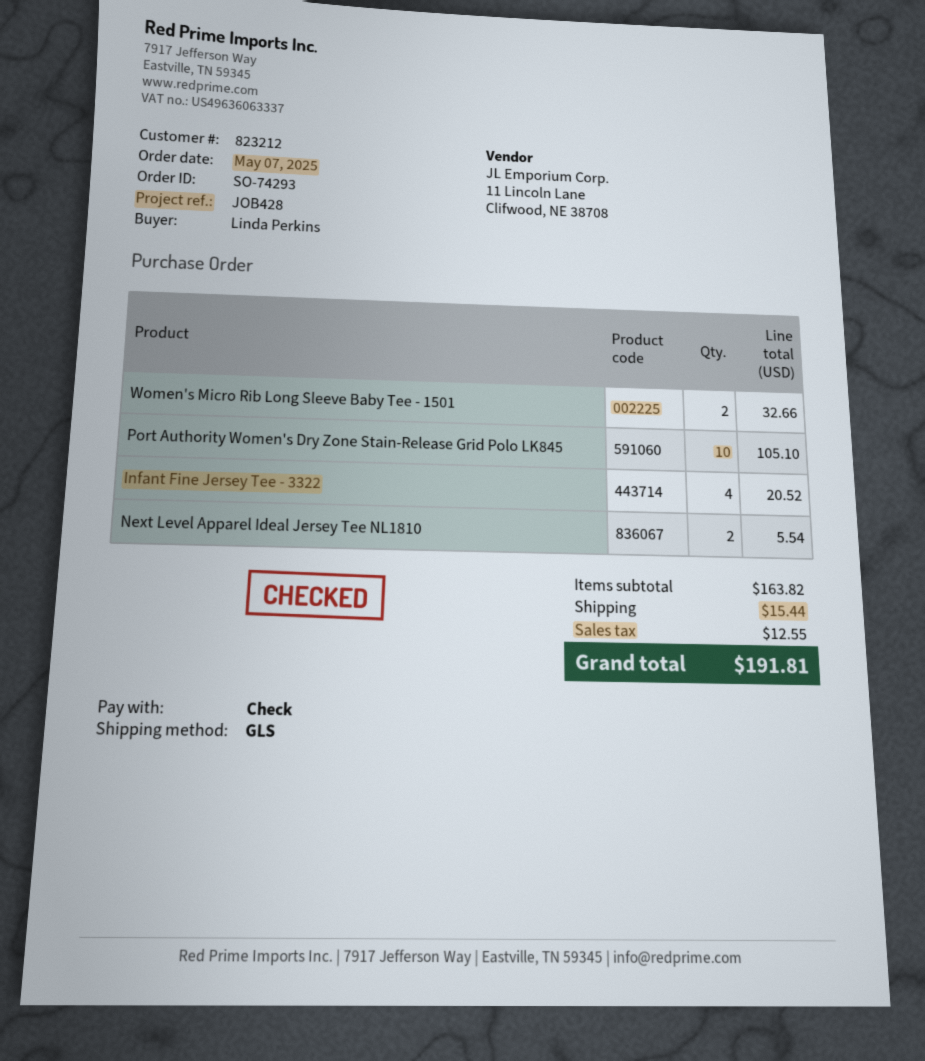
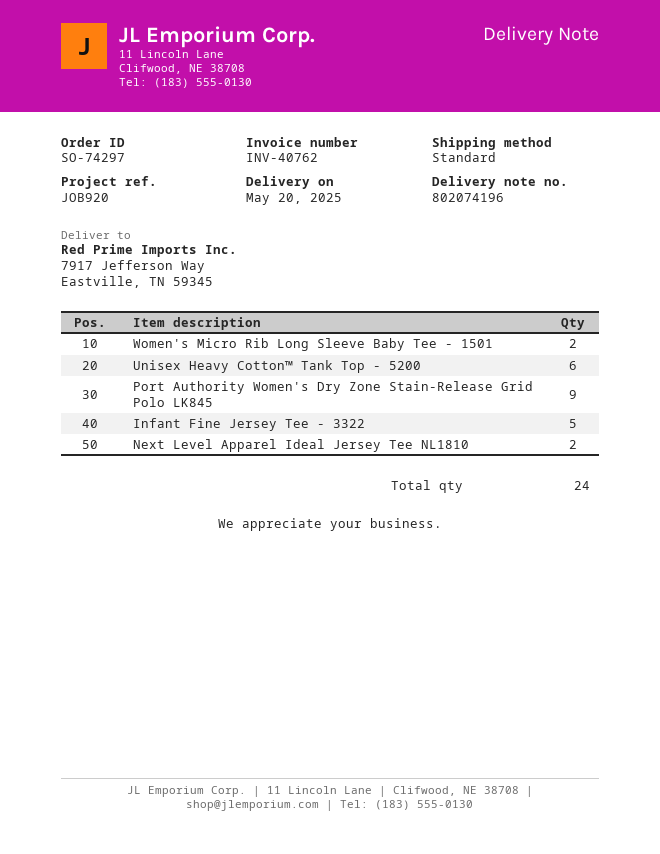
order number: SO-74293 -> SO-74297
reference: JOB428 -> JOB920
shipping method: GLS -> standard
Port Authority Women's Dry Zone Stain-Release Grid Polo LK845: 10 -> 9
Infant Fine Jersey Tee - 3322: 4 -> 5
Unisex Heavy Cotton™ Tank Top - 5200: none -> 6

